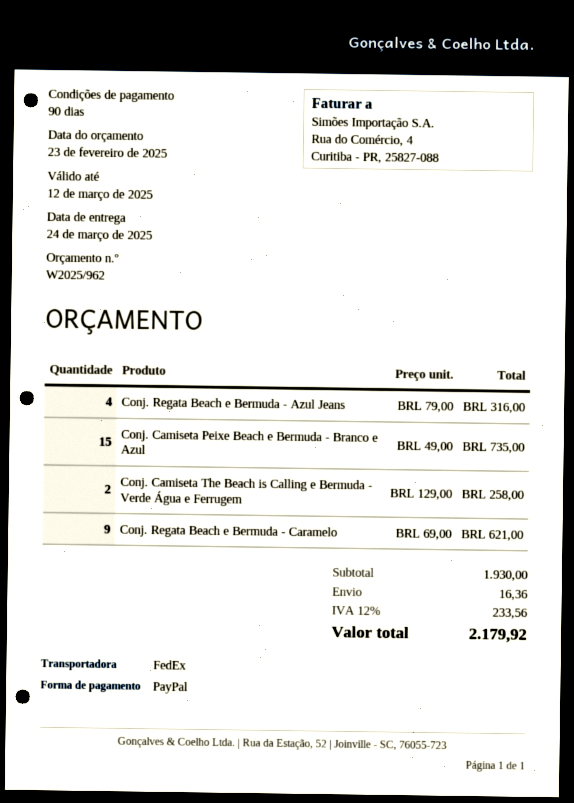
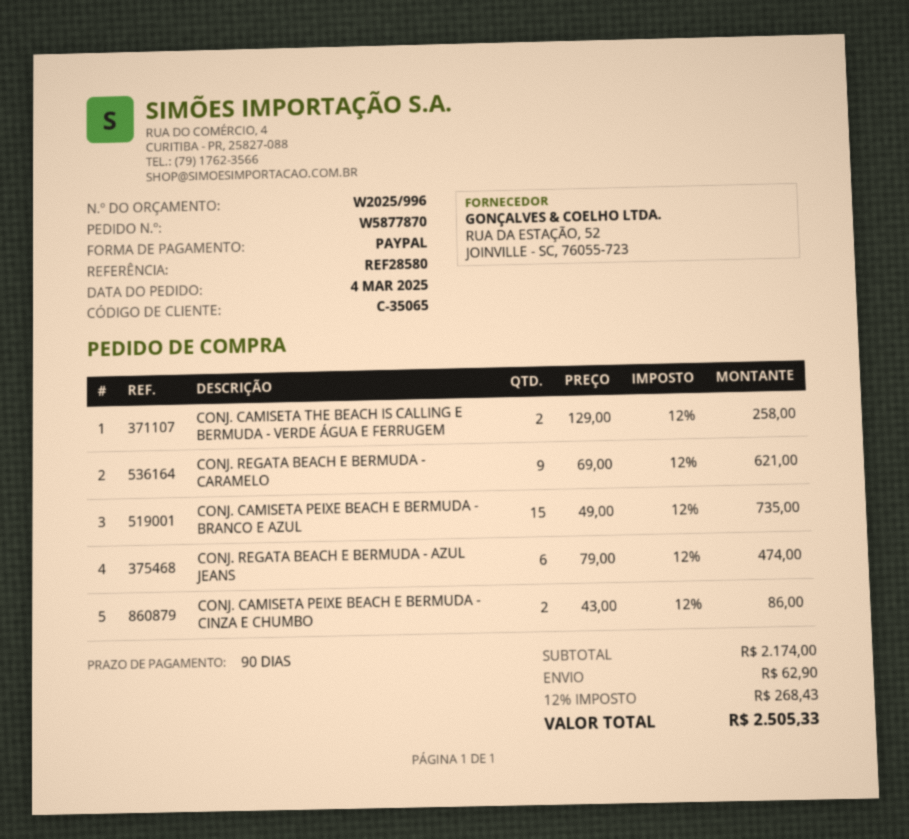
quote number: W2025/962 -> W2025/996
Conj. Regata Beach e Bermuda - Azul Jeans: 4 x 79.00 = 316.00 -> 6 x 79.00 = 474.00
CONJ. CAMISETA PEIXE BEACH E BERMUDA - CINZA E CHUMBO: none -> 2 x 43.00 = 86.00
subtotal: 1930.00 -> 2174.00
shipping: 16.36 -> 62.90
tax: 12% = 233.56 -> 12% = 268.43
total: 2179.92 -> 2505.33

